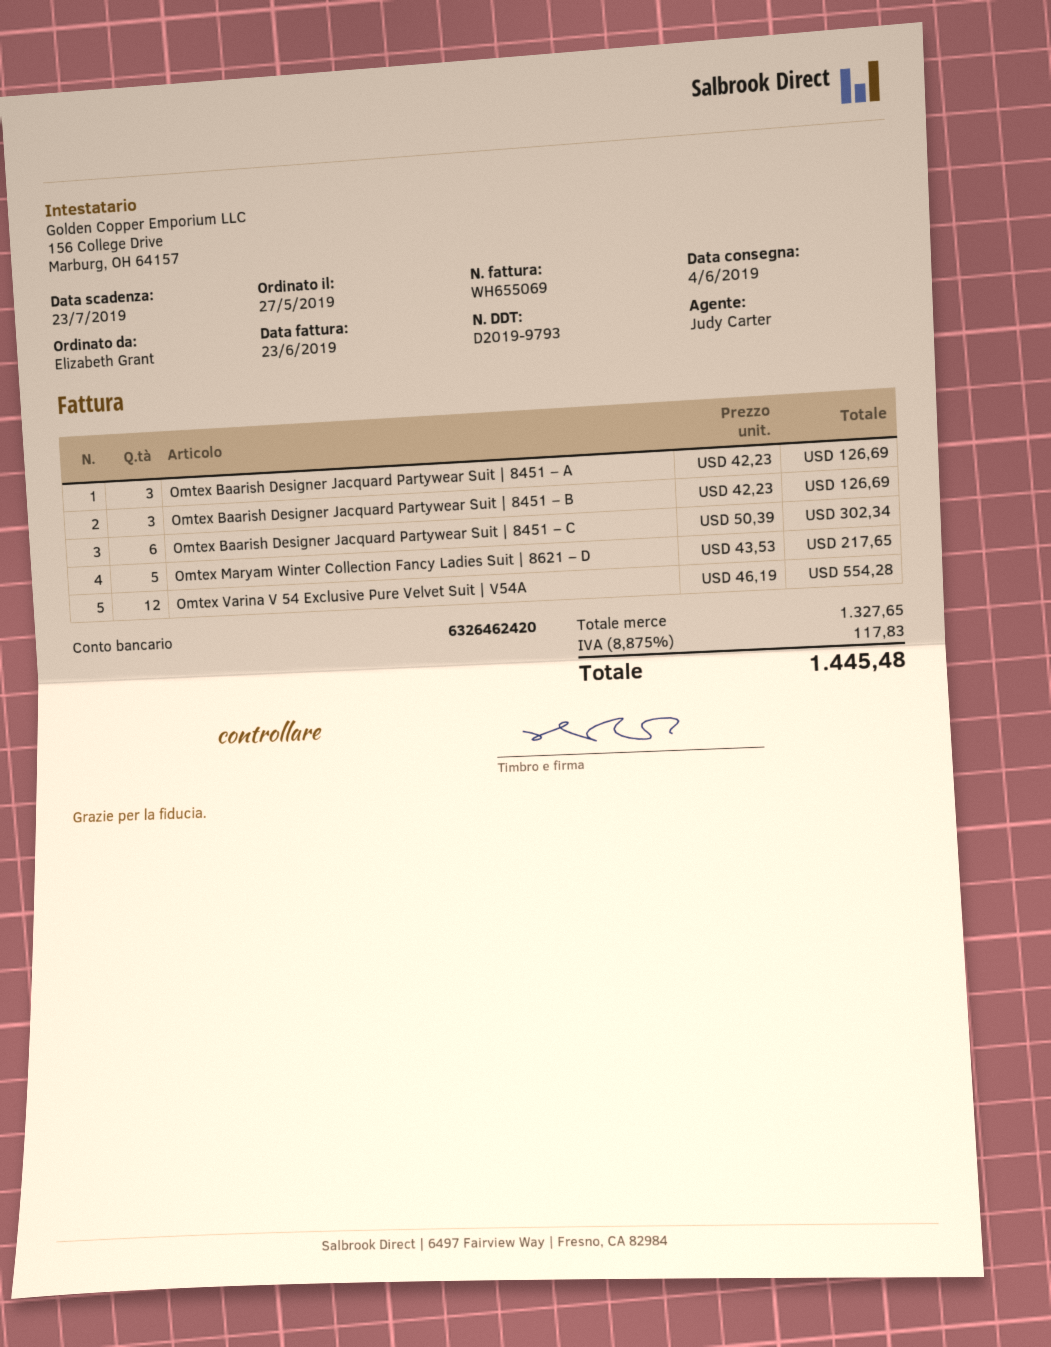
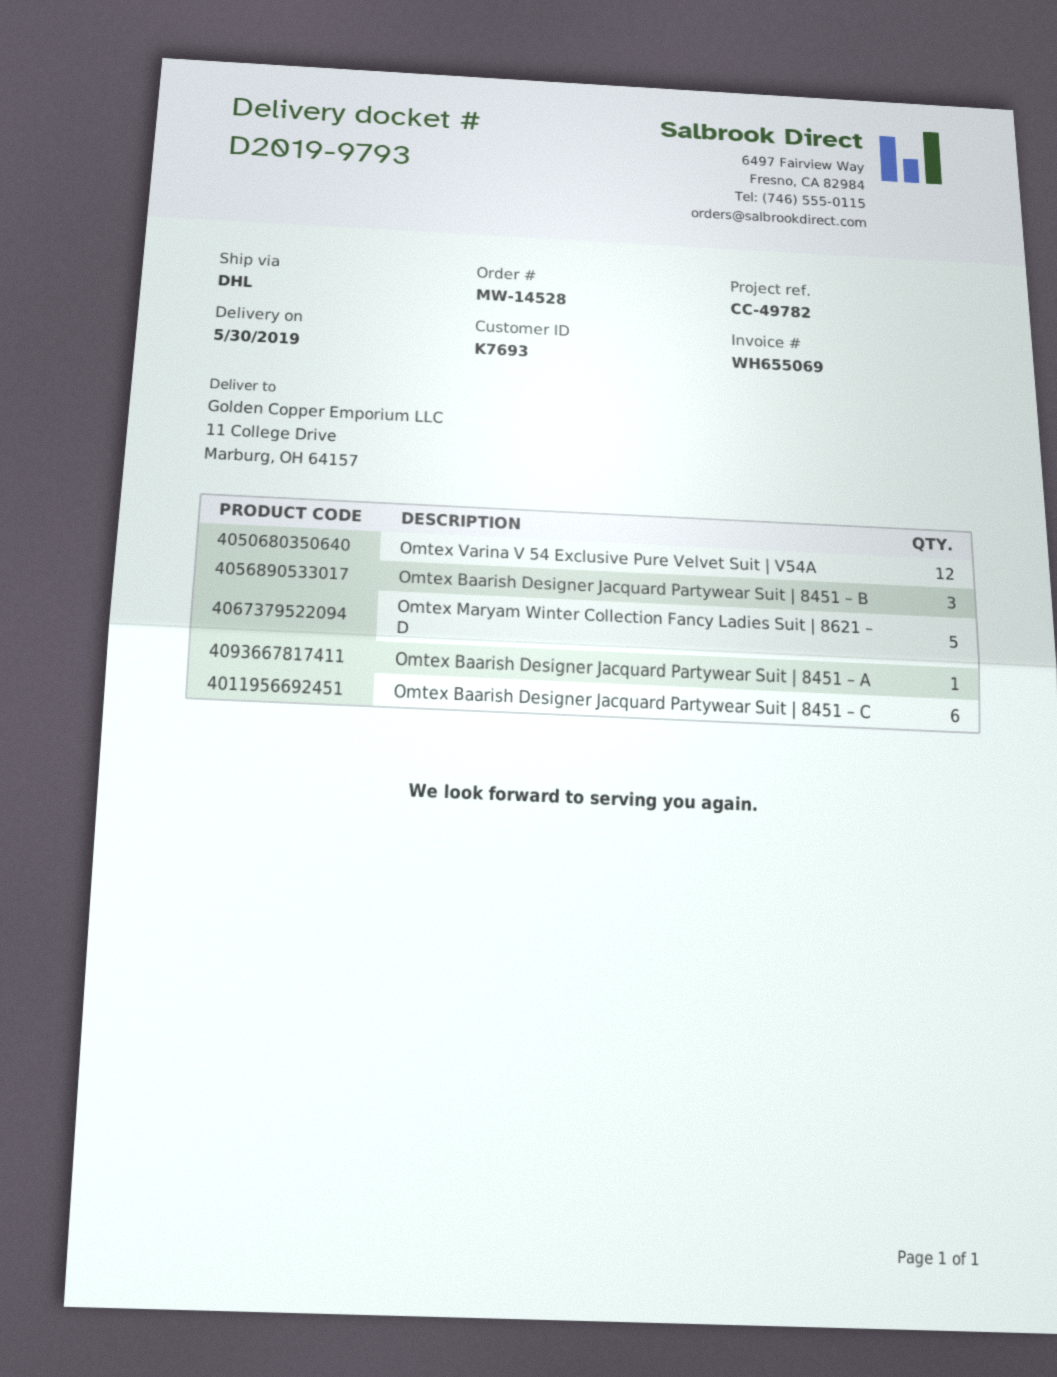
delivery date: 2019-06-04 -> 2019-05-30
Omtex Baarish Designer Jacquard Partywear Suit | 8451 – A: 3 -> 1

